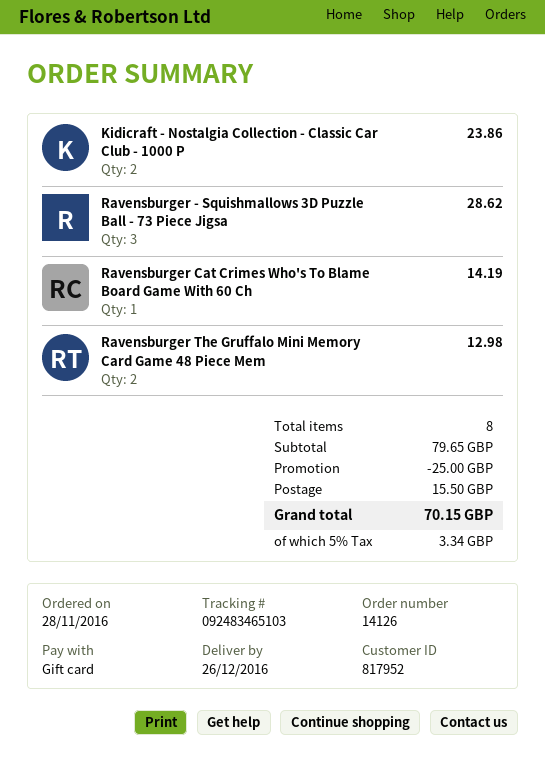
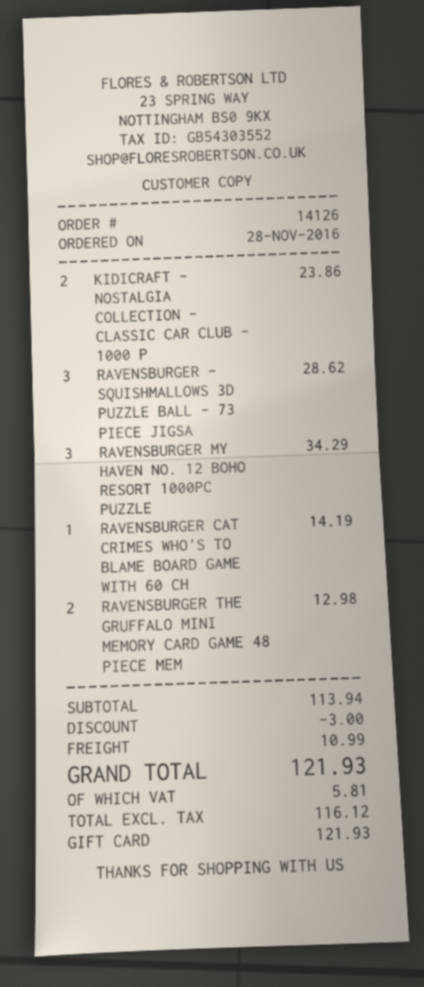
RAVENSBURGER MY HAVEN NO. 12 BOHO RESORT 1000PC PUZZLE: none -> 3 for 34.29
subtotal: 79.65 -> 113.94
discount: 25.00 -> 3.00
shipping: 15.50 -> 10.99
tax: 3.34 -> 5.81
total: 70.15 -> 121.93

